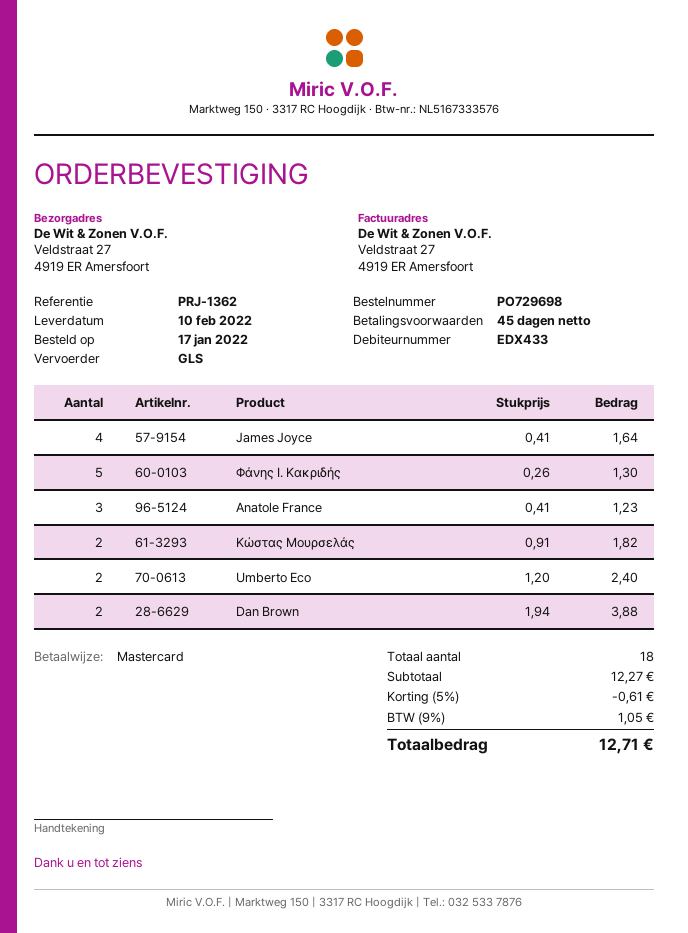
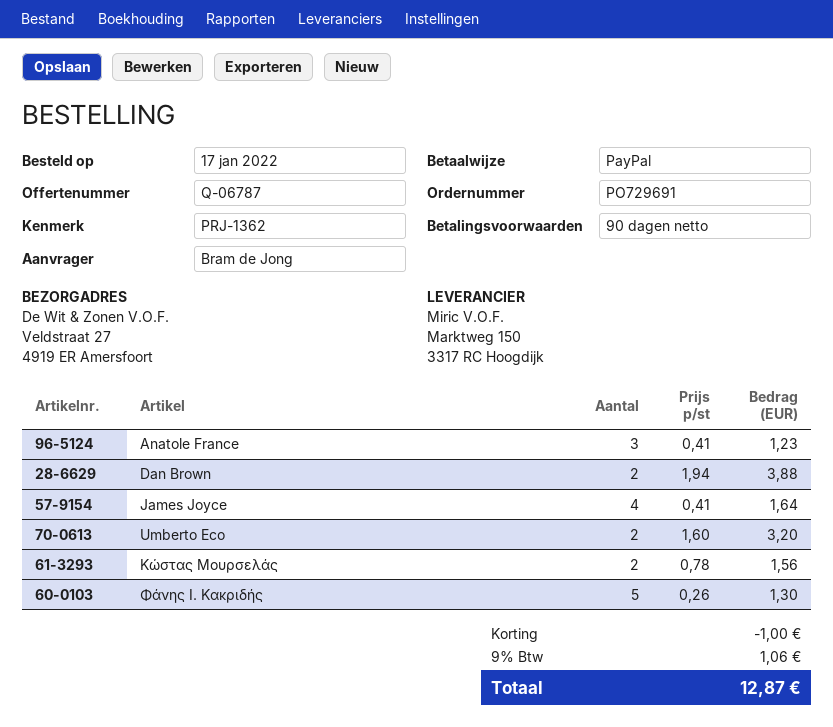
order number: PO729698 -> PO729691
payment terms: 45 days -> 90 days
payment method: Mastercard -> PayPal
Κώστας Μουρσελάς: 2 x 0.91 = 1.82 -> 2 x 0.78 = 1.56
Umberto Eco: 2 x 1.20 = 2.40 -> 2 x 1.60 = 3.20
discount: 0.61 -> 1.00
tax: 9% = 1.05 -> 9% = 1.06
total: 12.71 -> 12.87

